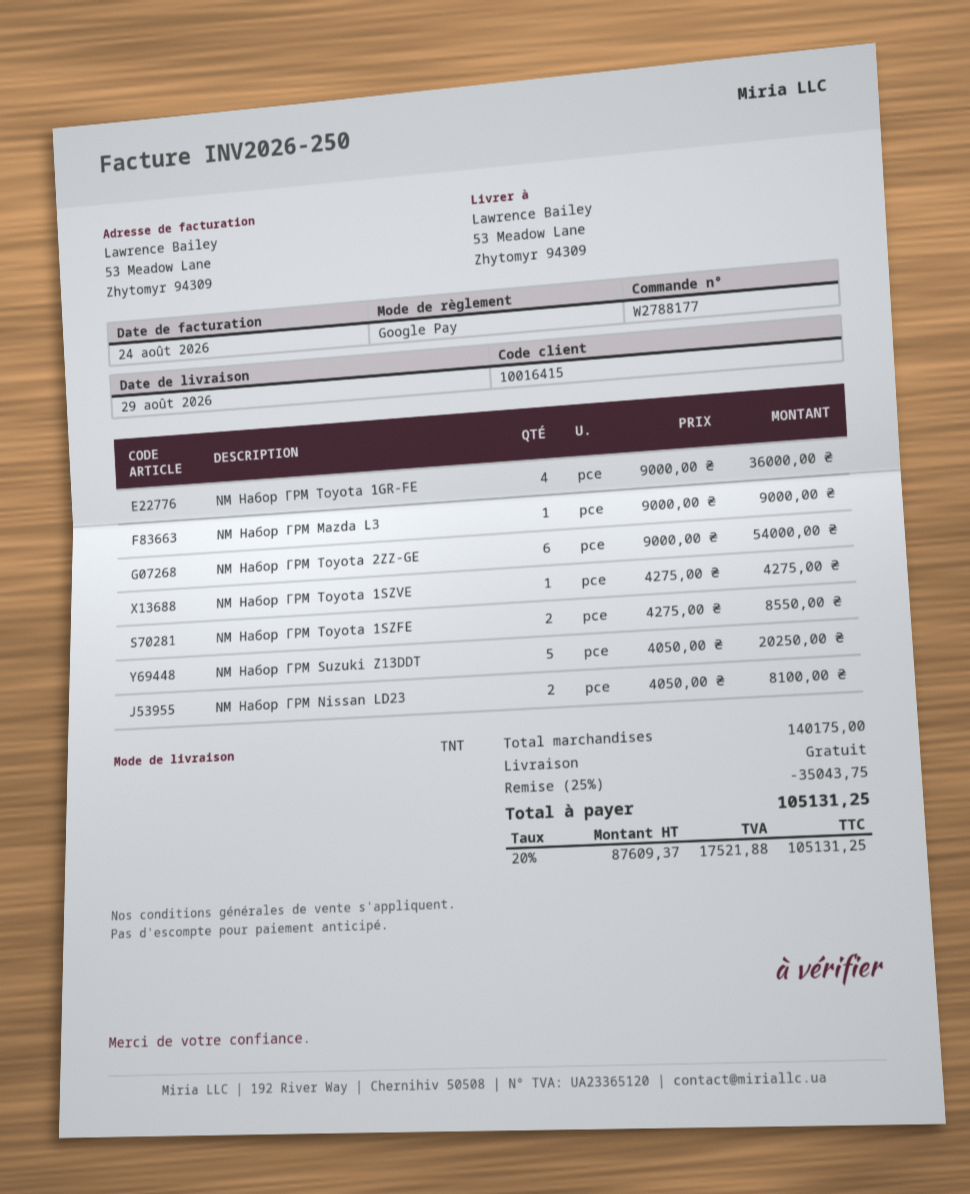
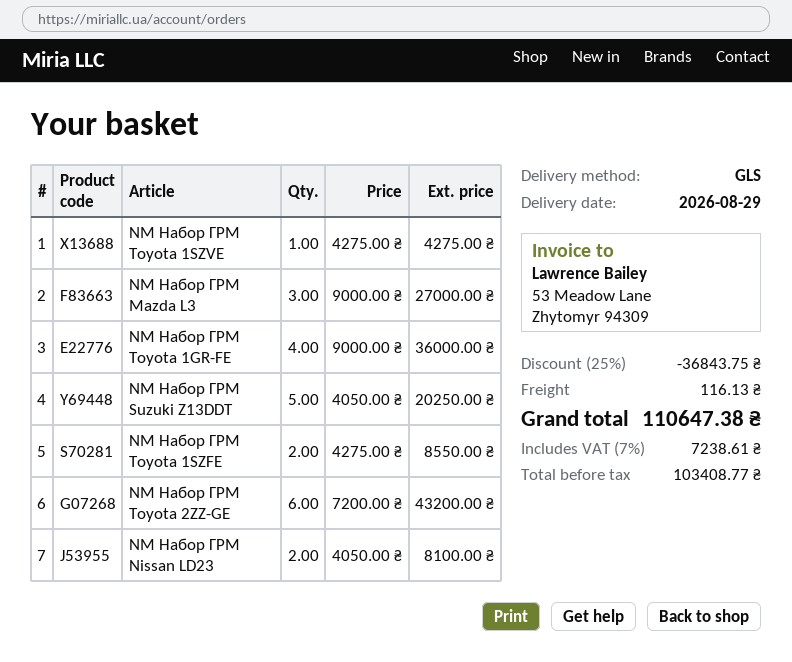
shipping method: TNT -> GLS
NM Набор ГРМ Mazda L3: 1 x 9000.00 = 9000.00 -> 3 x 9000.00 = 27000.00
NM Набор ГРМ Toyota 2ZZ-GE: 6 x 9000.00 = 54000.00 -> 6 x 7200.00 = 43200.00
discount: 25% = 35043.75 -> 25% = 36843.75
shipping: 0.00 -> 116.13
net: 87609.37 -> 103408.77
tax: 20% = 17521.88 -> 7% = 7238.61
total: 105131.25 -> 110647.38

